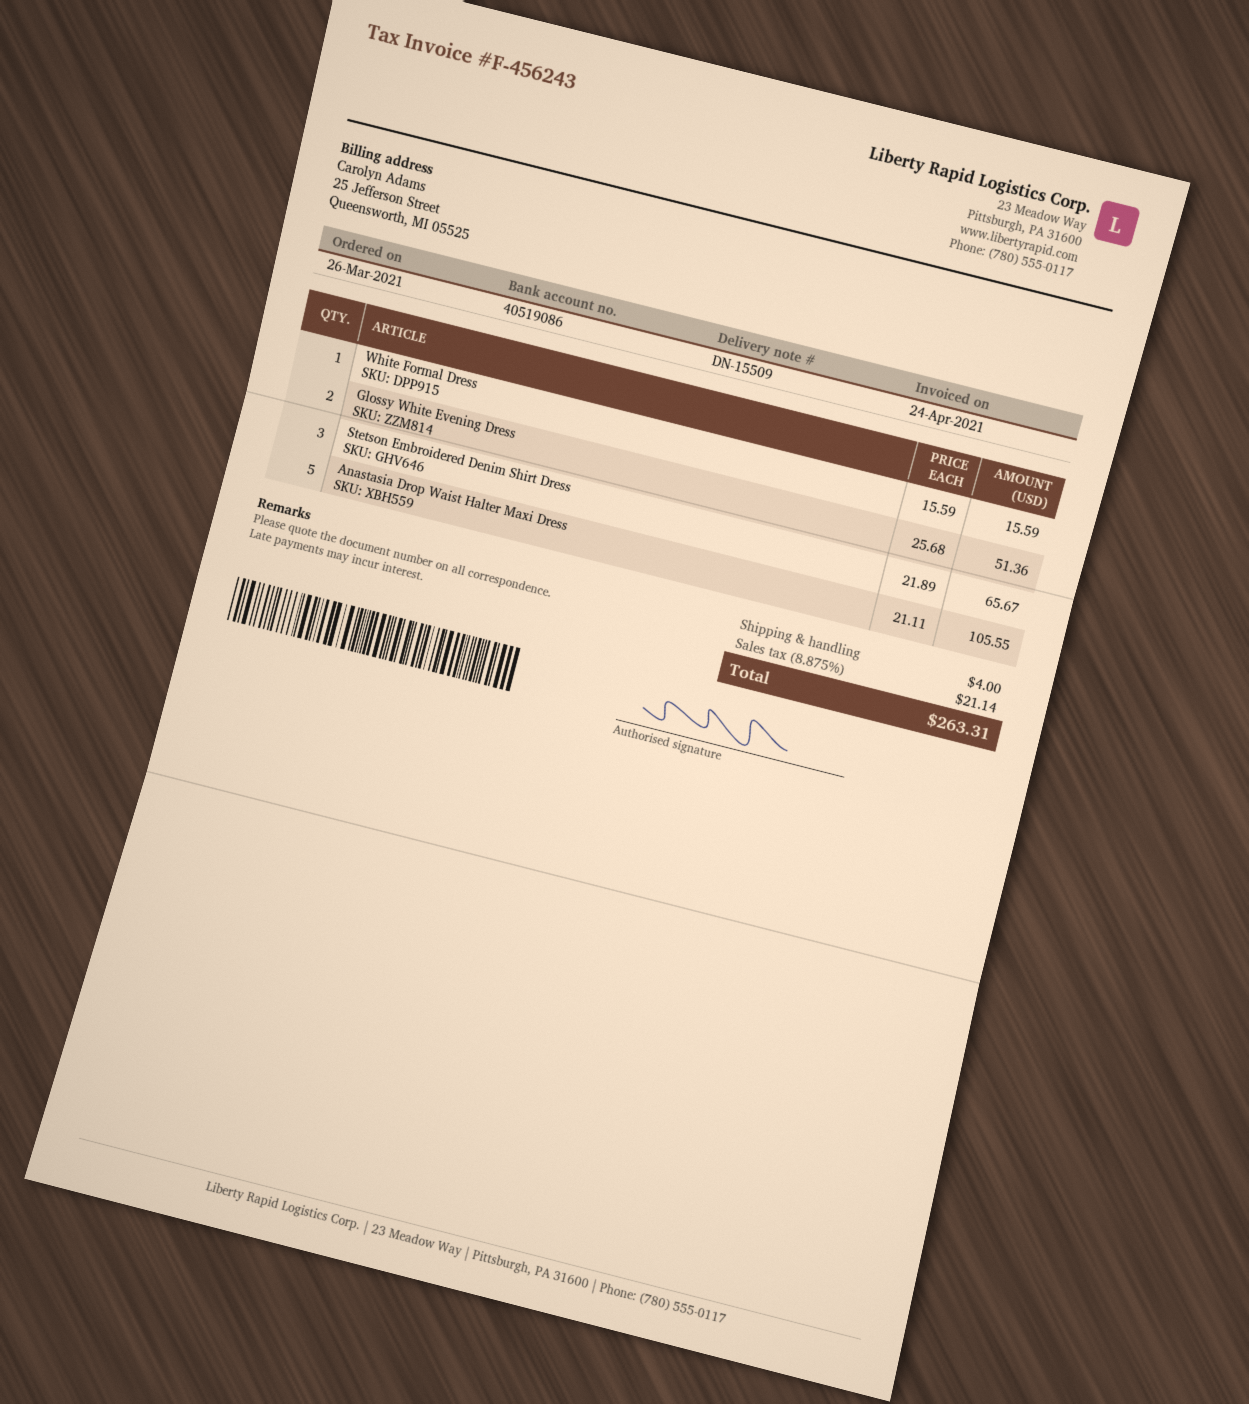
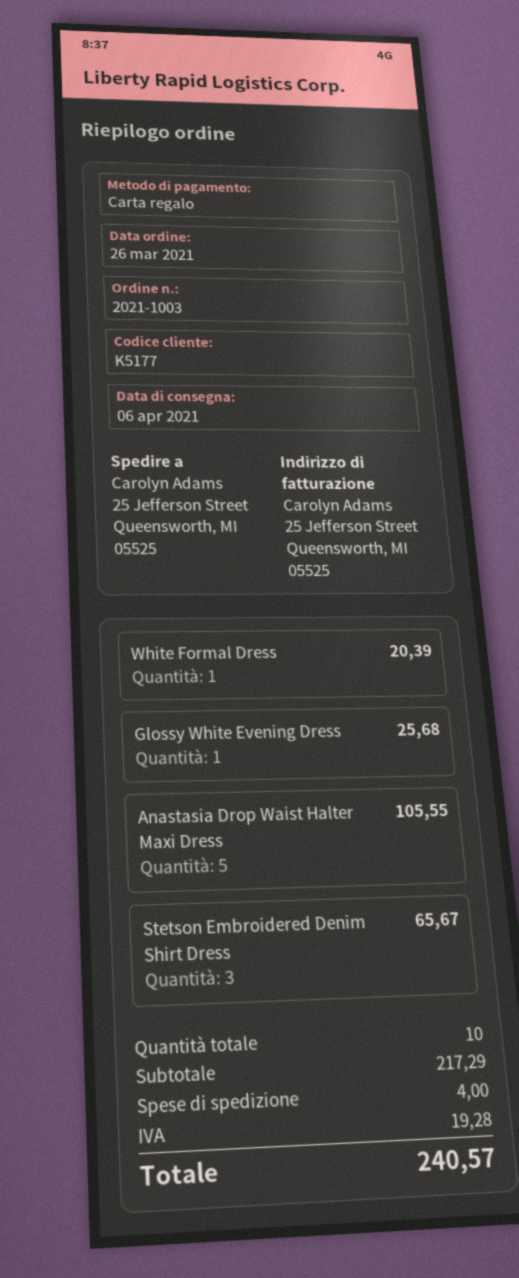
White Formal Dress: 1 for 15.59 -> 1 for 20.39
Glossy White Evening Dress: 2 for 51.36 -> 1 for 25.68
tax: 21.14 -> 19.28
total: 263.31 -> 240.57

